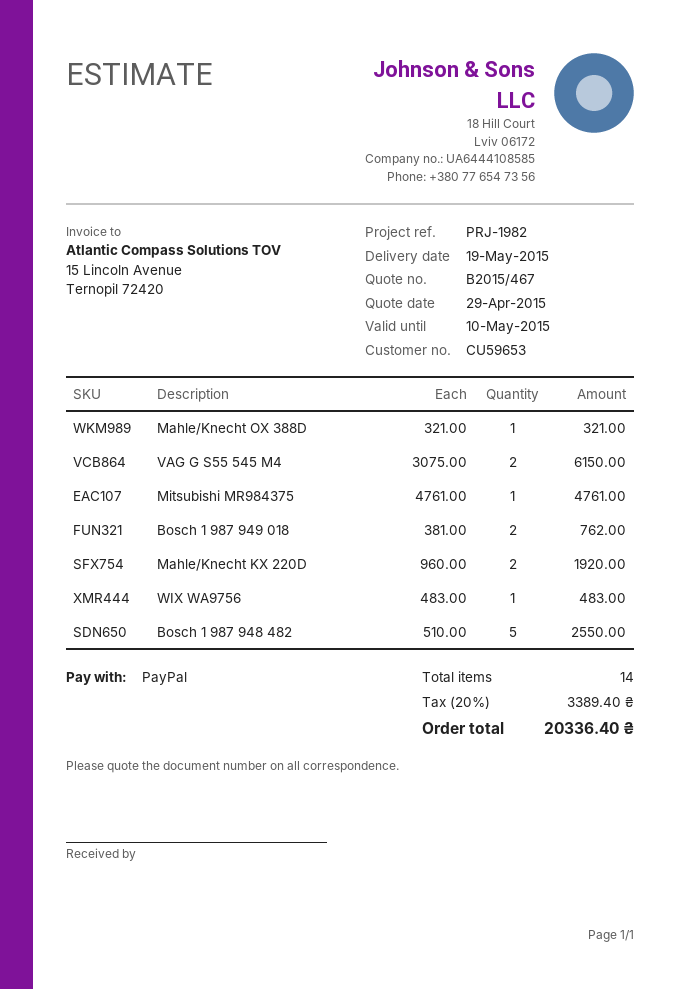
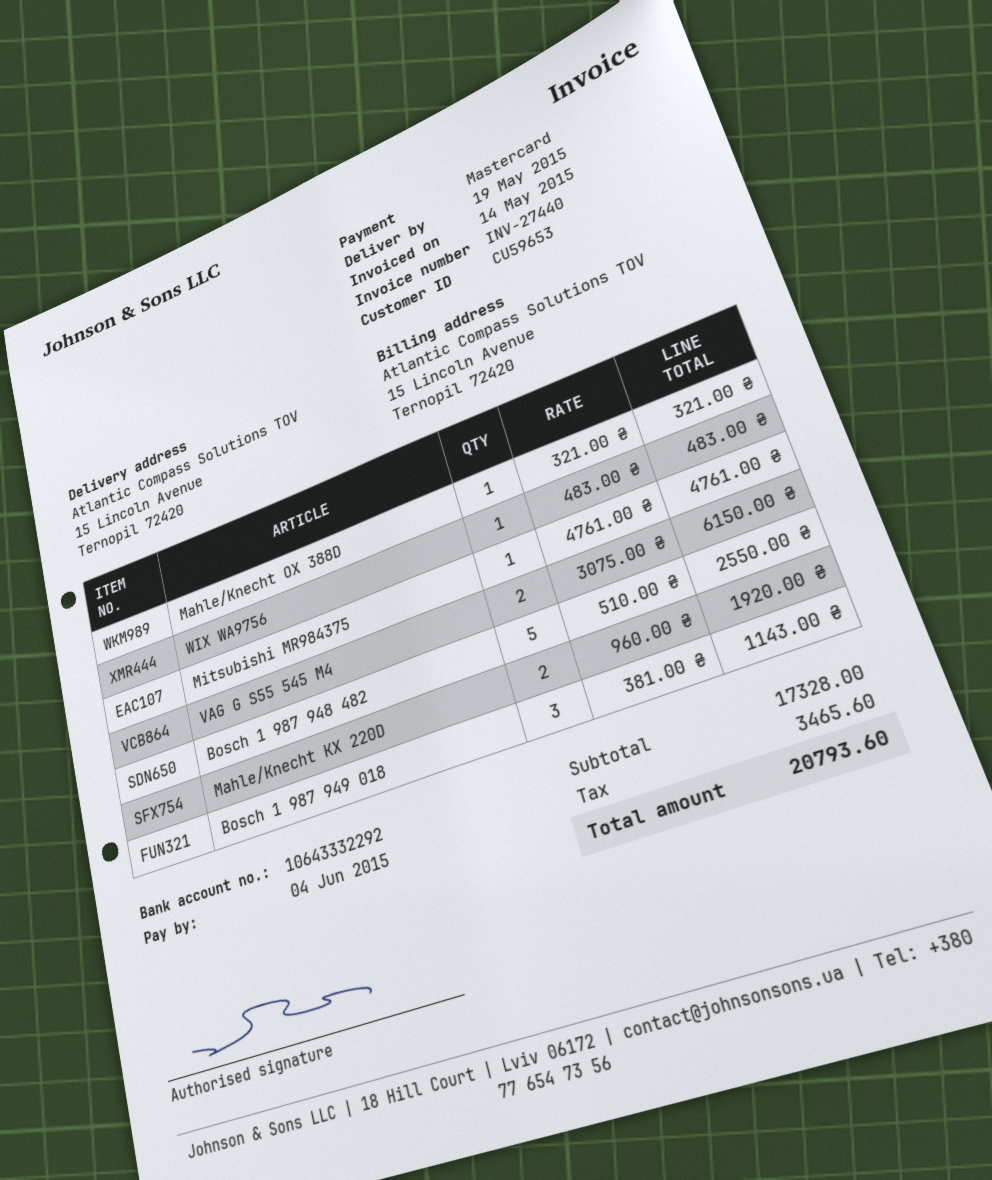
payment method: PayPal -> Mastercard
Bosch 1 987 949 018: 2 x 381.00 = 762.00 -> 3 x 381.00 = 1143.00
tax: 3389.40 -> 3465.60
total: 20336.40 -> 20793.60

